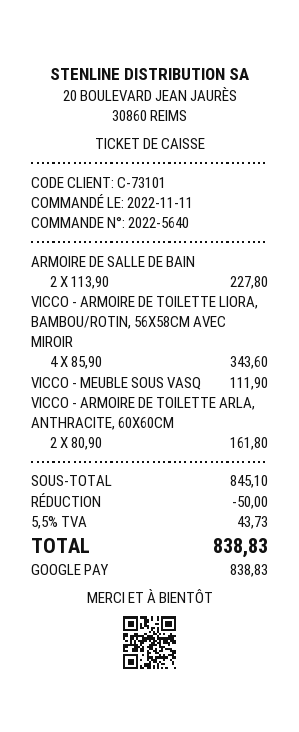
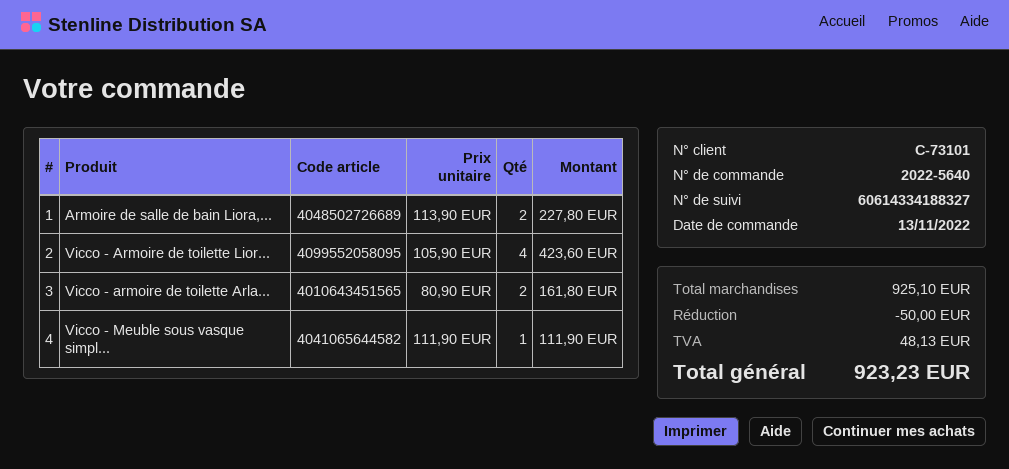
order date: 2022-11-11 -> 2022-11-13
VICCO - ARMOIRE DE TOILETTE LIORA, BAMBOU/ROTIN, 56X58CM AVEC MIROIR: 4 x 85.90 = 343.60 -> 4 x 105.90 = 423.60
subtotal: 845.10 -> 925.10
tax: 43.73 -> 48.13
total: 838.83 -> 923.23

